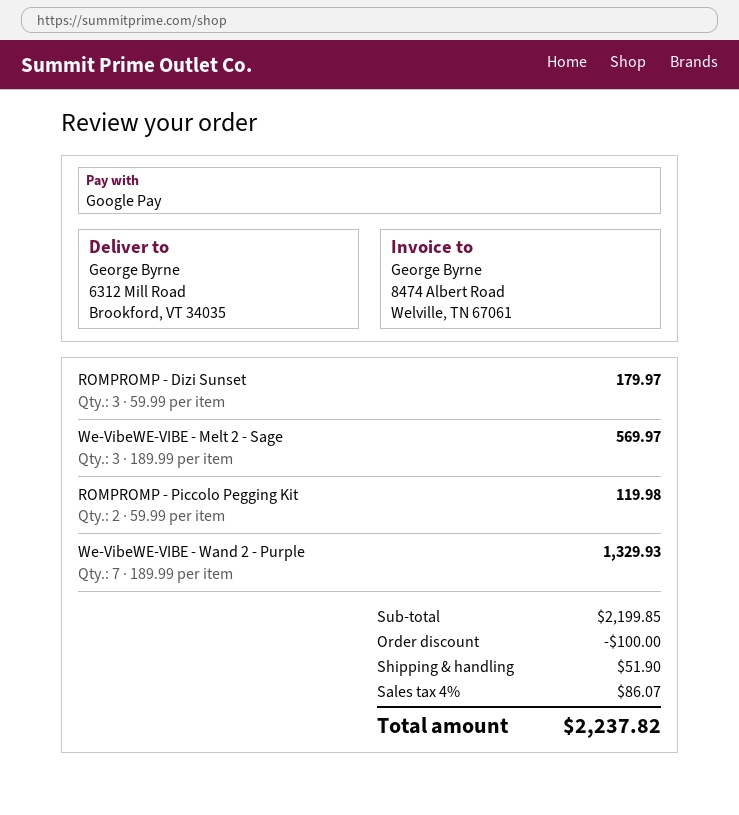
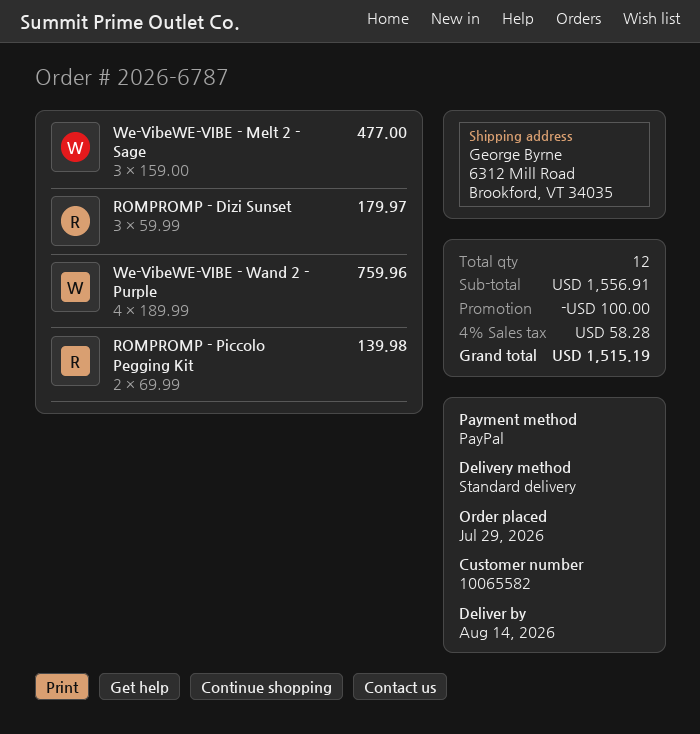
payment method: Google Pay -> PayPal
We-VibeWE-VIBE - Melt 2 - Sage: 3 x 189.99 = 569.97 -> 3 x 159.00 = 477.00
ROMPROMP - Piccolo Pegging Kit: 2 x 59.99 = 119.98 -> 2 x 69.99 = 139.98
We-VibeWE-VIBE - Wand 2 - Purple: 7 x 189.99 = 1329.93 -> 4 x 189.99 = 759.96
subtotal: 2199.85 -> 1556.91
shipping: 51.90 -> none
tax: 4% = 86.07 -> 4% = 58.28
total: 2237.82 -> 1515.19

